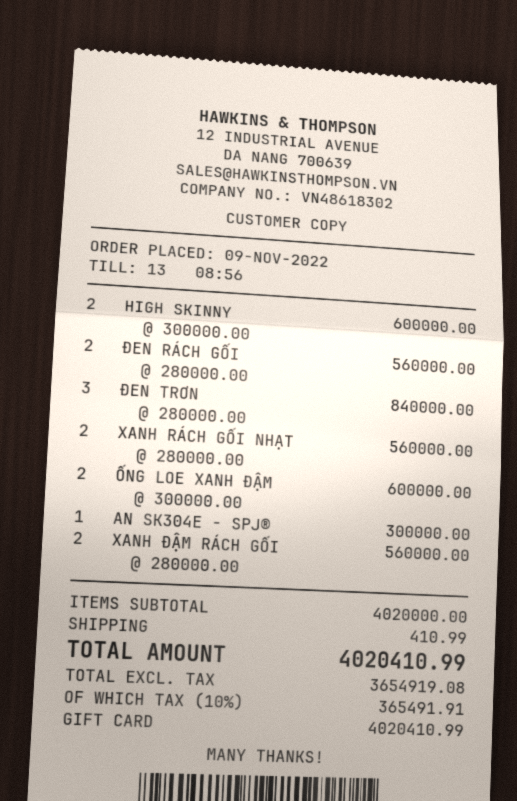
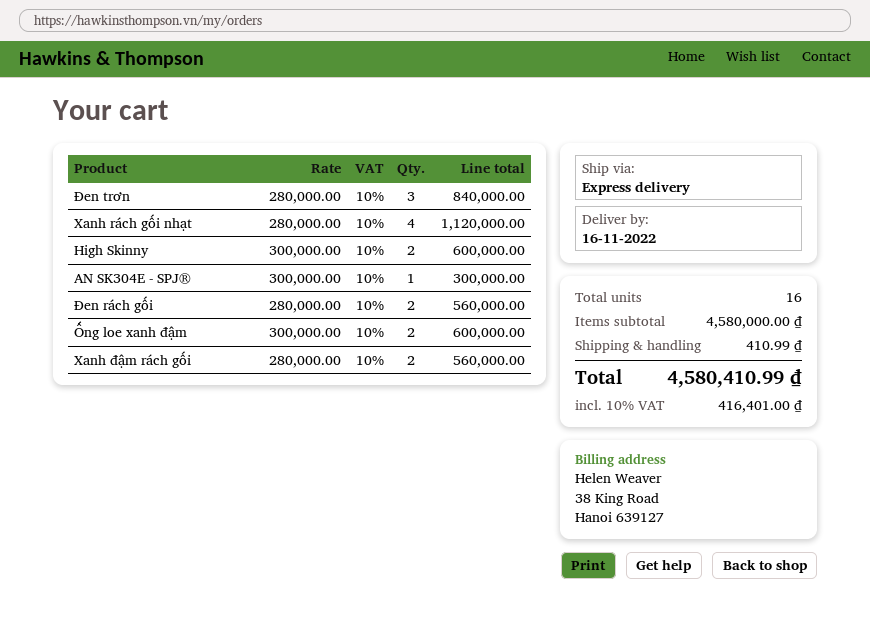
XANH RÁCH GỐI NHẠT: 2 x 280000.00 = 560000.00 -> 4 x 280000.00 = 1120000.00
subtotal: 4020000.00 -> 4580000.00
tax: 10% = 365491.91 -> 10% = 416401.00
total: 4020410.99 -> 4580410.99

